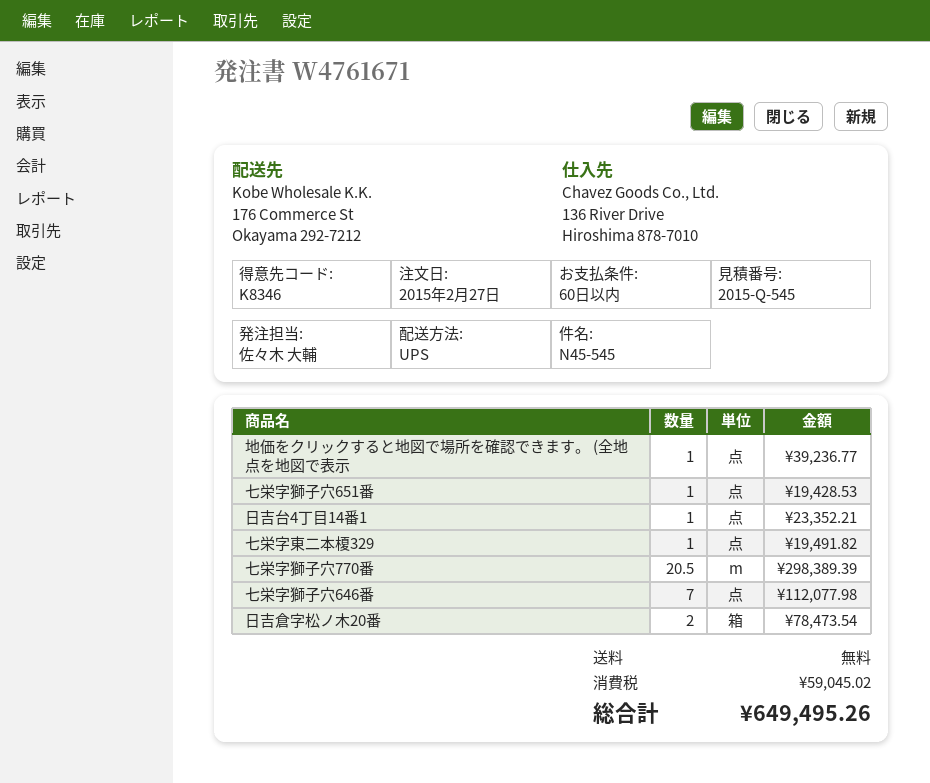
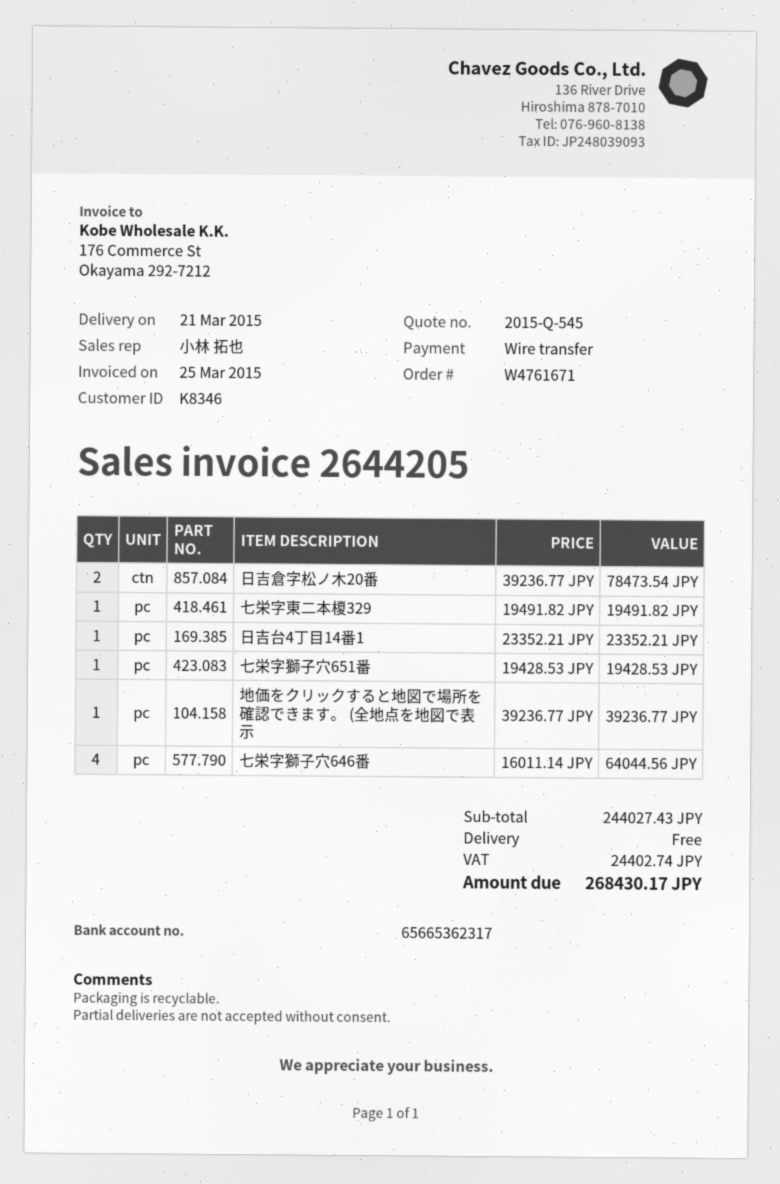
七栄字獅子穴770番: 20.5 for 298389.39 -> none
七栄字獅子穴646番: 7 for 112077.98 -> 4 for 64044.56
tax: 59045.02 -> 24402.74
total: 649495.26 -> 268430.17

